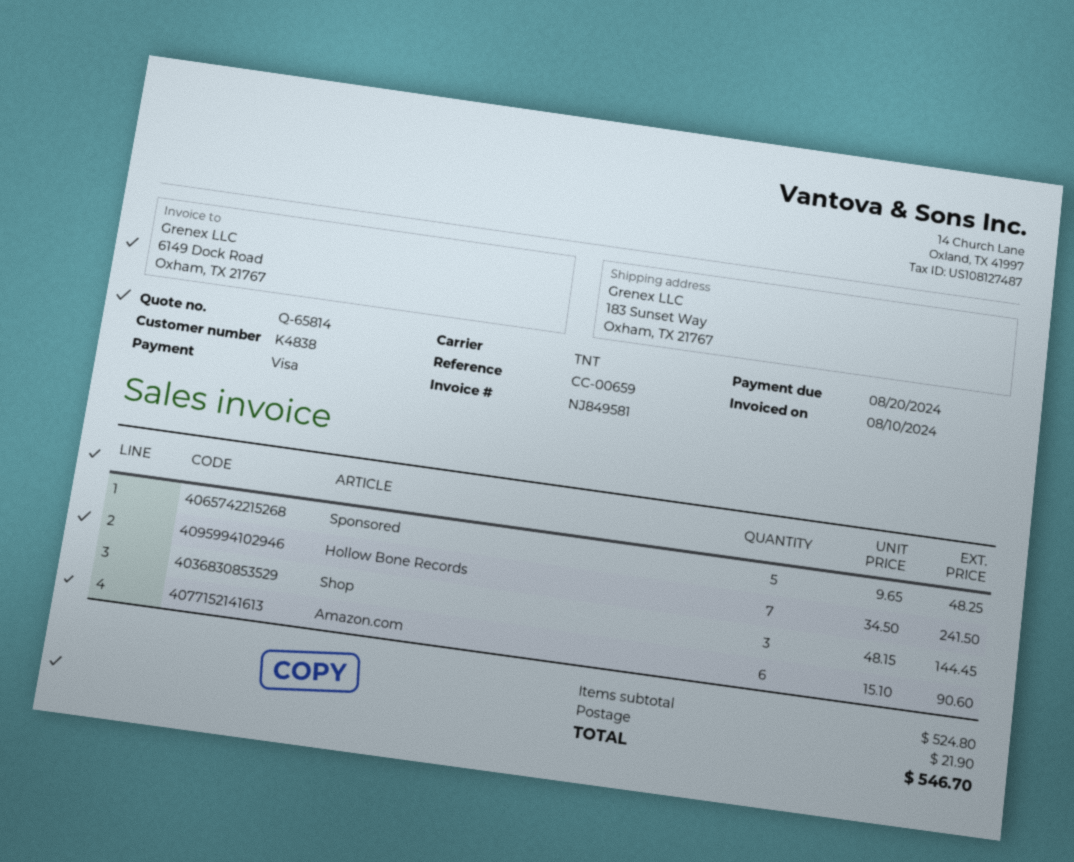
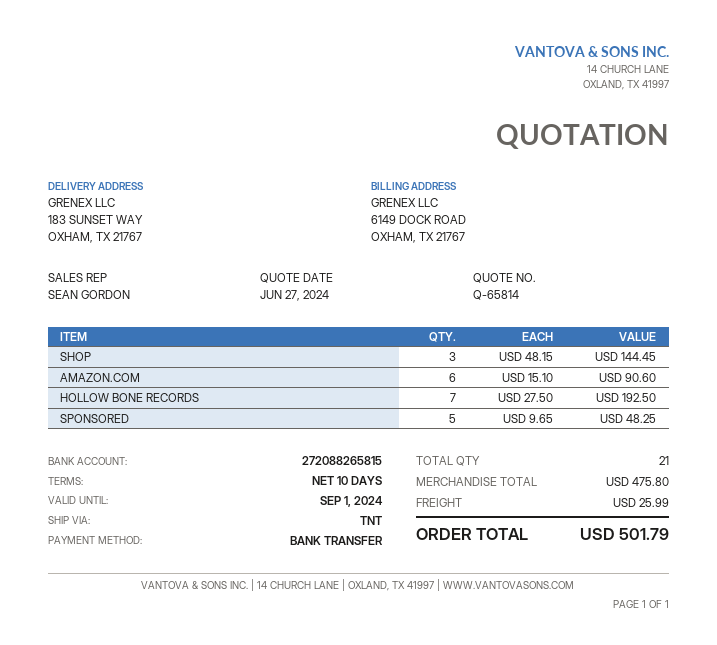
payment method: Visa -> bank transfer
Hollow Bone Records: 7 x 34.50 = 241.50 -> 7 x 27.50 = 192.50
subtotal: 524.80 -> 475.80
shipping: 21.90 -> 25.99
total: 546.70 -> 501.79

